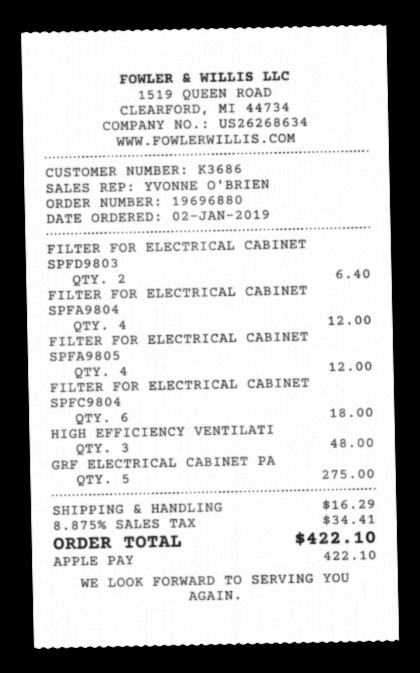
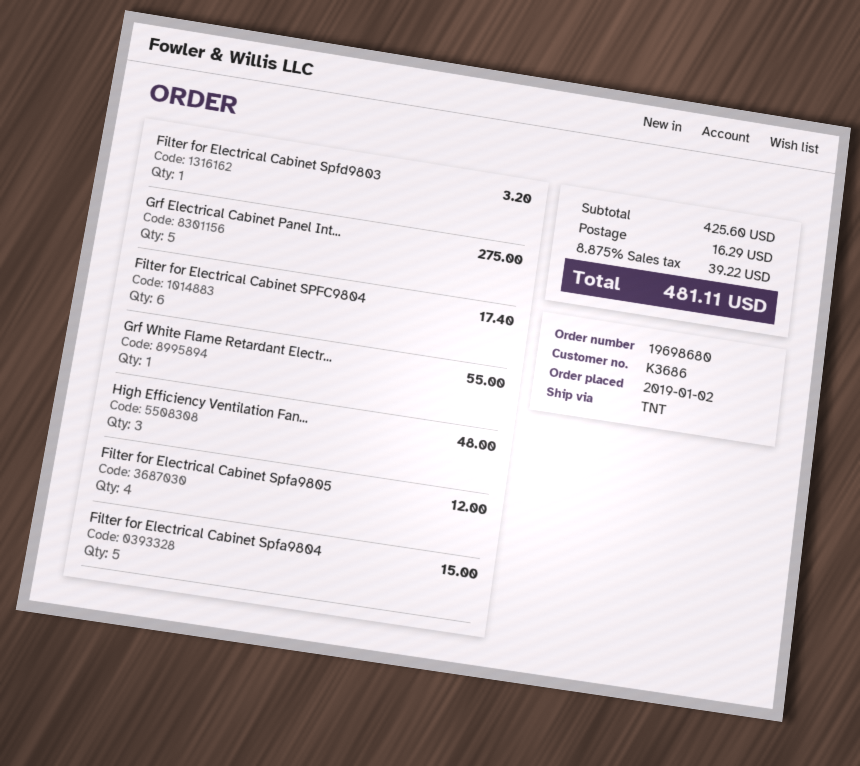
order number: 19696880 -> 19698680
FILTER FOR ELECTRICAL CABINET SPFD9803: 2 for 6.40 -> 1 for 3.20
FILTER FOR ELECTRICAL CABINET SPFA9804: 4 for 12.00 -> 5 for 15.00
FILTER FOR ELECTRICAL CABINET SPFC9804: 6 for 18.00 -> 6 for 17.40
Grf White Flame Retardant Electr...: none -> 1 for 55.00
tax: 8.875% = 34.41 -> 8.875% = 39.22
total: 422.10 -> 481.11

